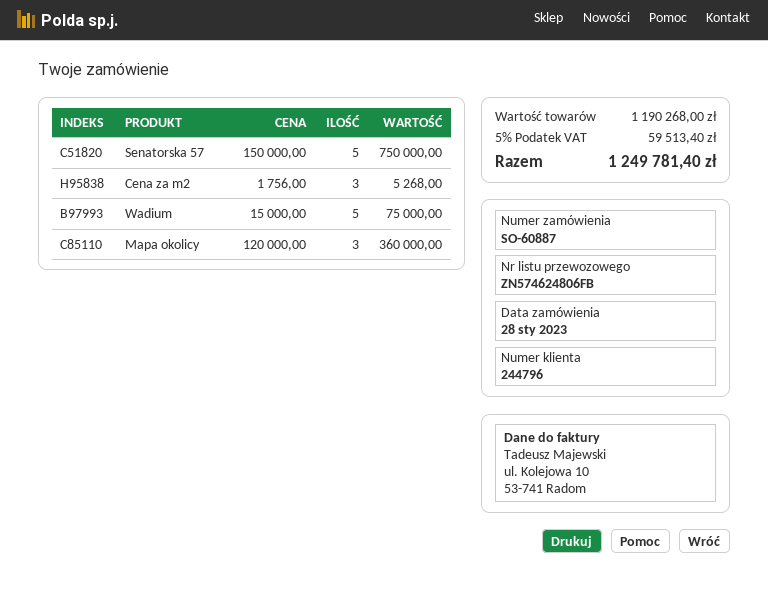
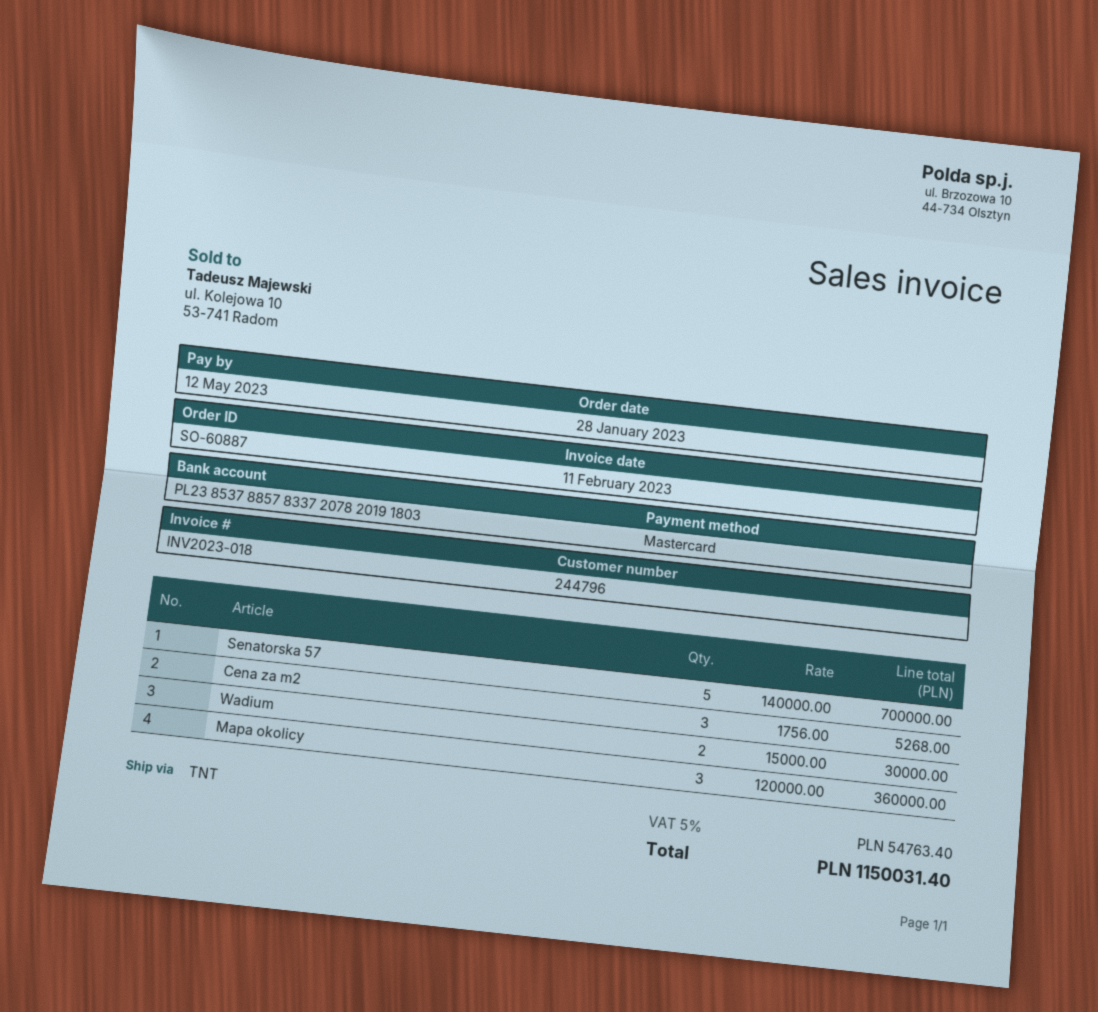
Senatorska 57: 5 x 150000.00 = 750000.00 -> 5 x 140000.00 = 700000.00
Wadium: 5 x 15000.00 = 75000.00 -> 2 x 15000.00 = 30000.00
tax: 5% = 59513.40 -> 5% = 54763.40
total: 1249781.40 -> 1150031.40

